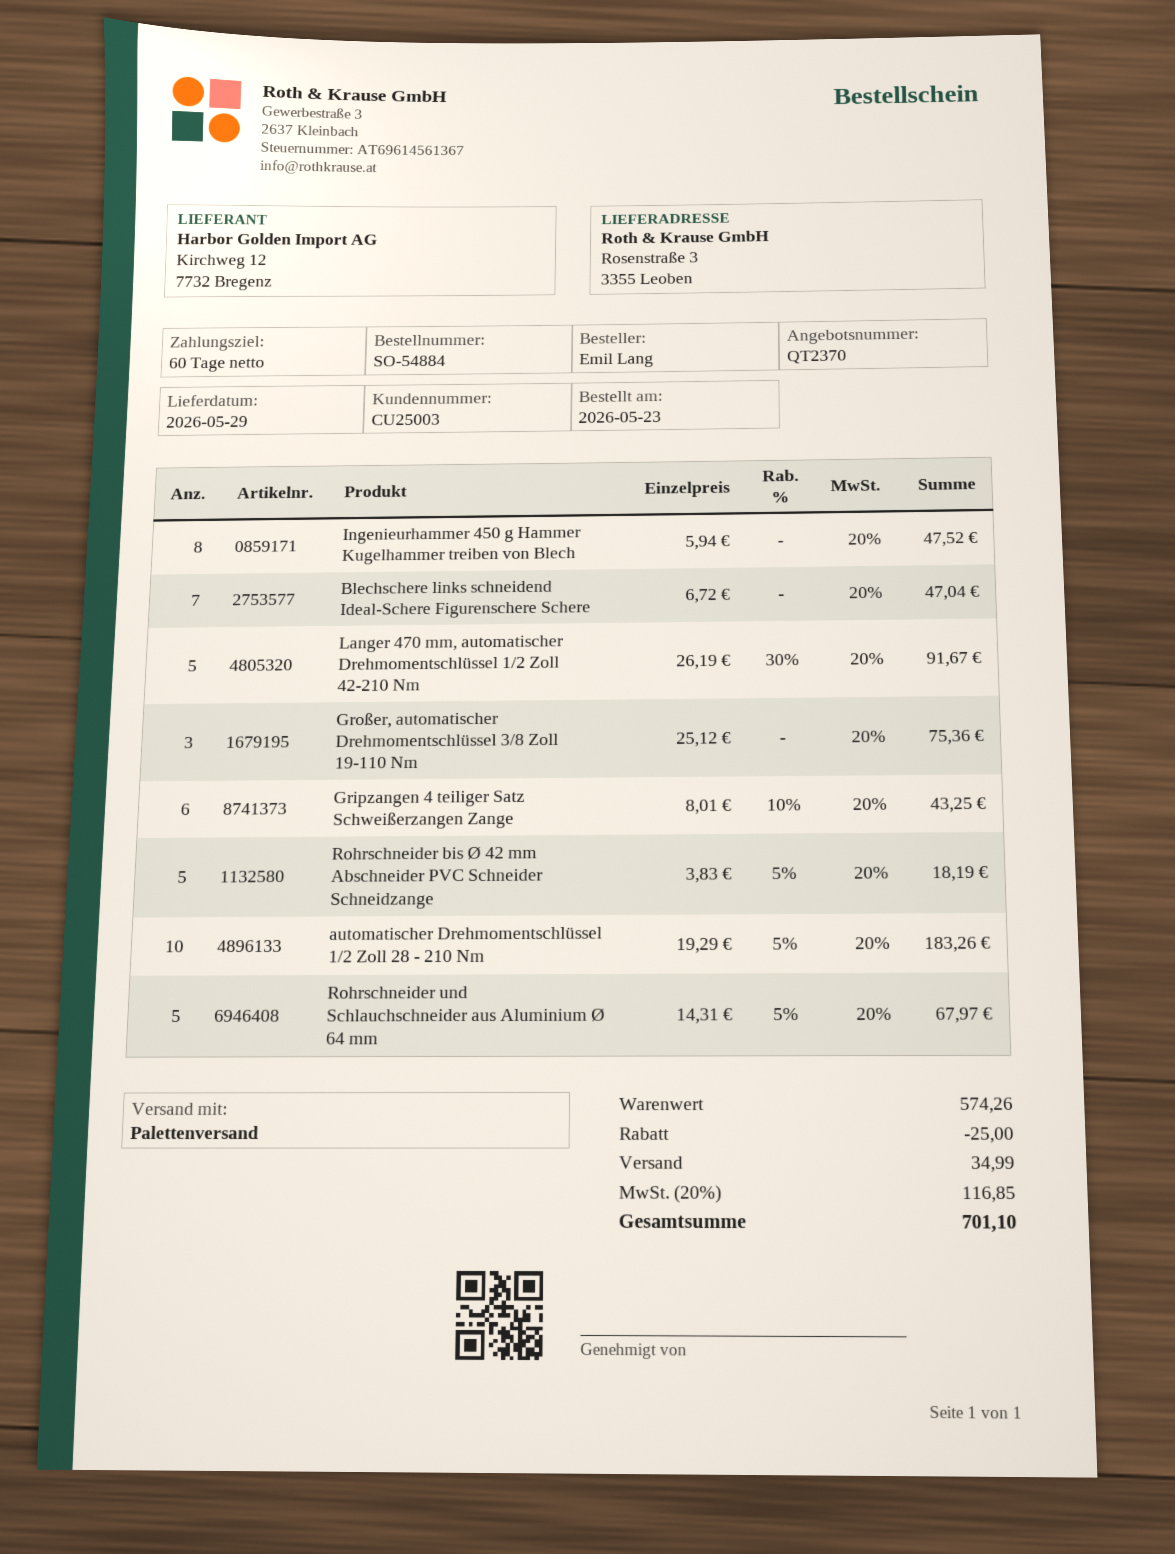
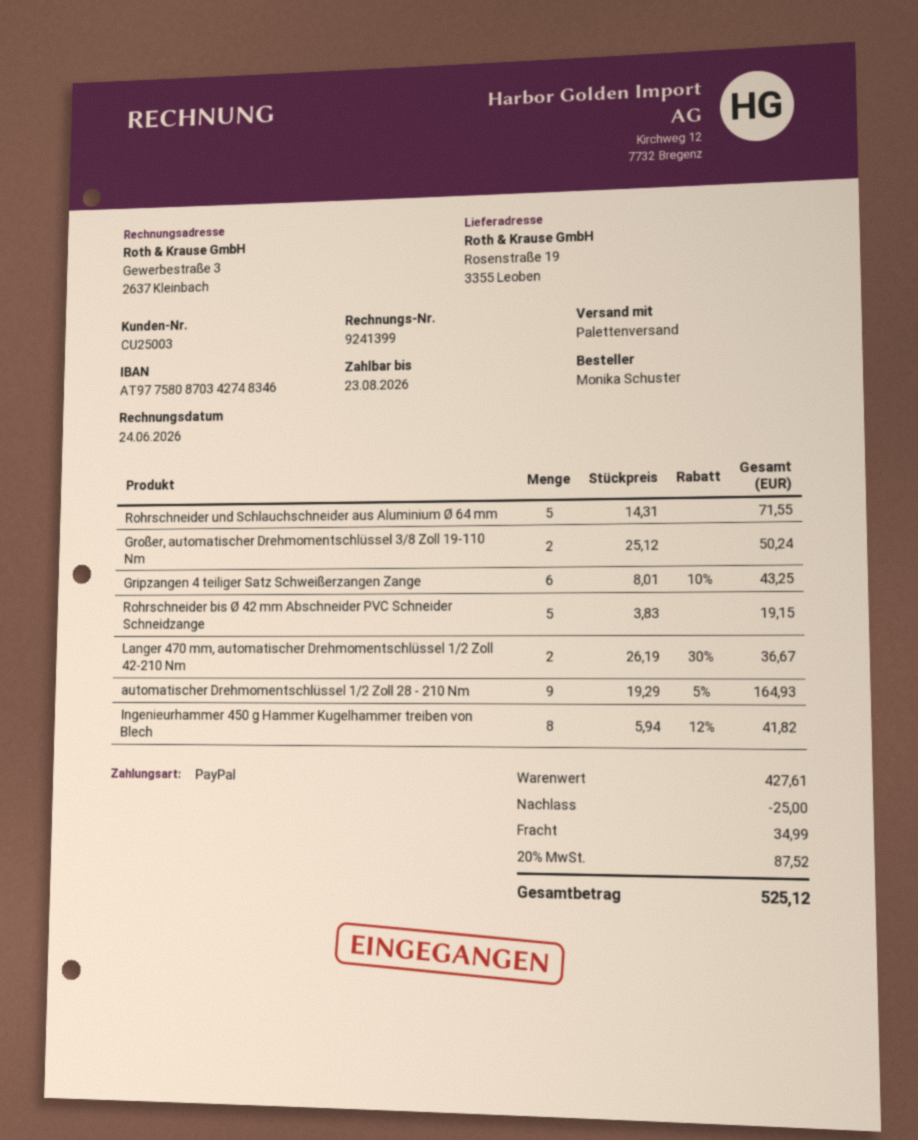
ordered by: Emil Lang -> Monika Schuster
ship to: Rosenstraße 3, 3355 Leoben -> Rosenstraße 19, 3355 Leoben
Ingenieurhammer 450 g Hammer Kugelhammer treiben von Blech: 8 x 5.94 = 47.52 -> 8 x 5.94 - 12% = 41.82
Blechschere links schneidend Ideal-Schere Figurenschere Schere: 7 x 6.72 = 47.04 -> none
Langer 470 mm, automatischer Drehmomentschlüssel 1/2 Zoll 42-210 Nm: 5 x 26.19 - 30% = 91.67 -> 2 x 26.19 - 30% = 36.67
Großer, automatischer Drehmomentschlüssel 3/8 Zoll 19-110 Nm: 3 x 25.12 = 75.36 -> 2 x 25.12 = 50.24
Rohrschneider bis Ø 42 mm Abschneider PVC Schneider Schneidzange: 5 x 3.83 - 5% = 18.19 -> 5 x 3.83 = 19.15
automatischer Drehmomentschlüssel 1/2 Zoll 28 - 210 Nm: 10 x 19.29 - 5% = 183.26 -> 9 x 19.29 - 5% = 164.93
Rohrschneider und Schlauchschneider aus Aluminium Ø 64 mm: 5 x 14.31 - 5% = 67.97 -> 5 x 14.31 = 71.55
subtotal: 574.26 -> 427.61
tax: 20% = 116.85 -> 20% = 87.52
total: 701.10 -> 525.12

